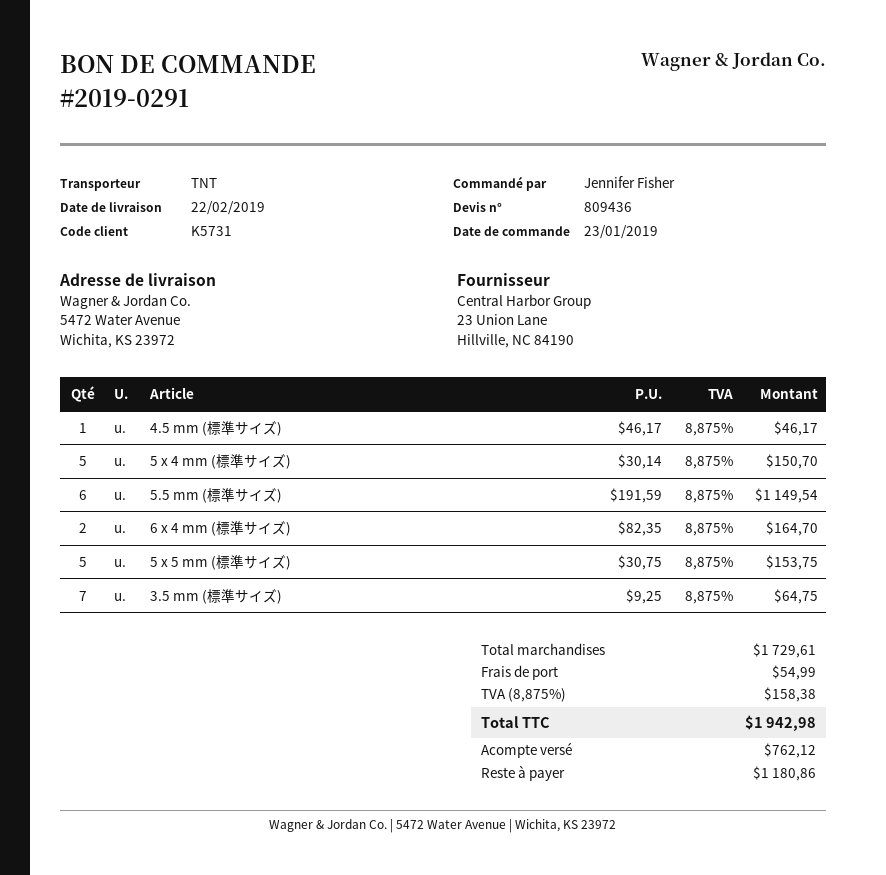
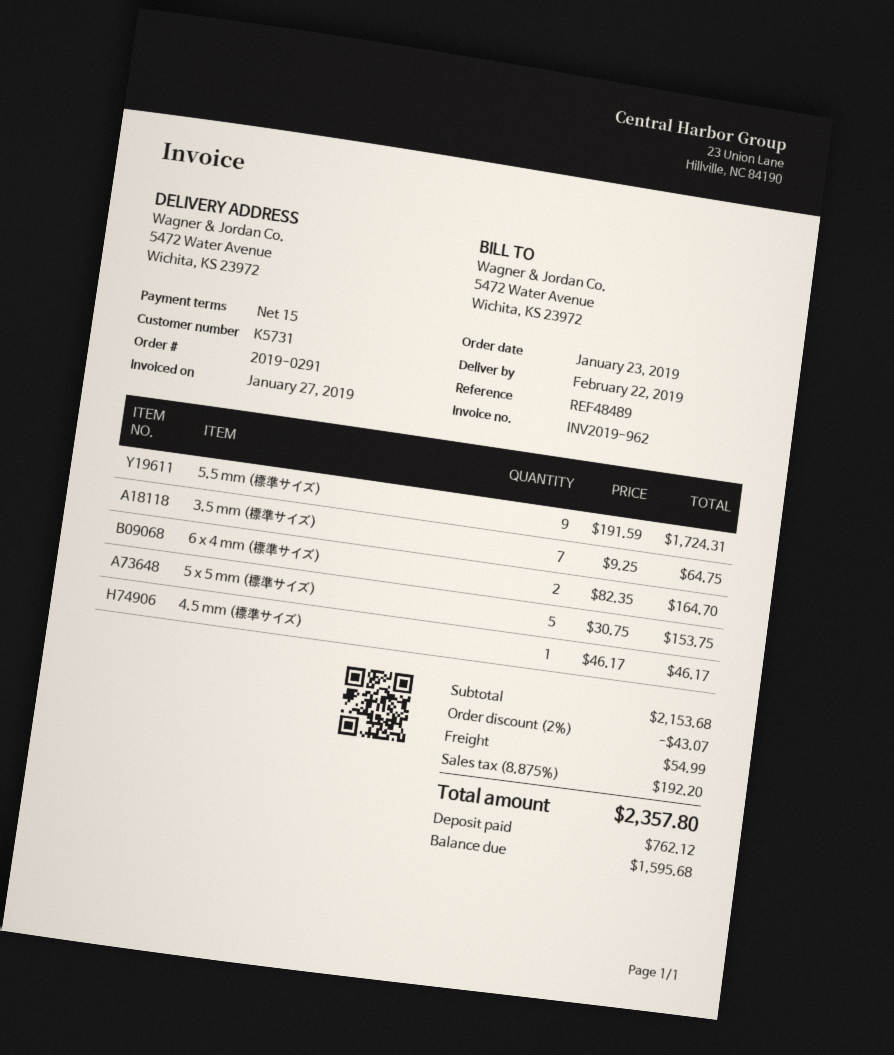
5 x 4 mm (標準サイズ): 5 x 30.14 = 150.70 -> none
5.5 mm (標準サイズ): 6 x 191.59 = 1149.54 -> 9 x 191.59 = 1724.31
subtotal: 1729.61 -> 2153.68
discount: none -> 2% = 43.07
tax: 8.875% = 158.38 -> 8.875% = 192.20
total: 1942.98 -> 2357.80
balance: 1180.86 -> 1595.68

